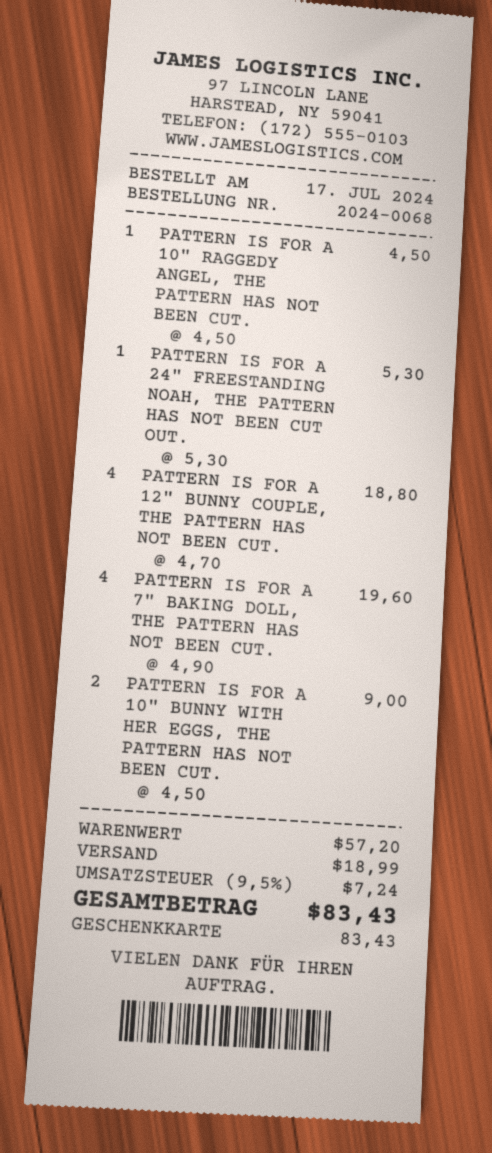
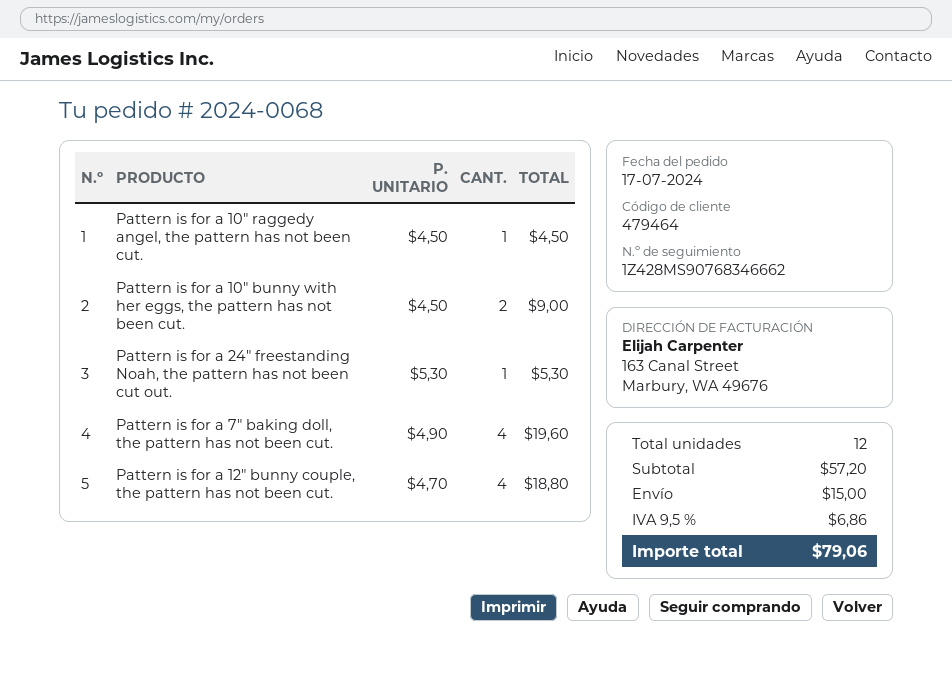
shipping: 18.99 -> 15.00
tax: 9.5% = 7.24 -> 9.5% = 6.86
total: 83.43 -> 79.06

